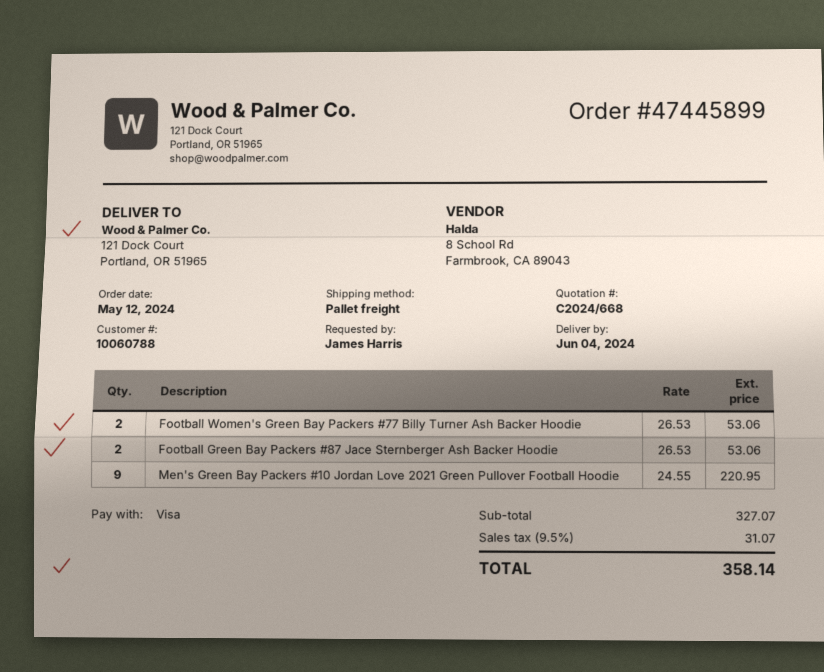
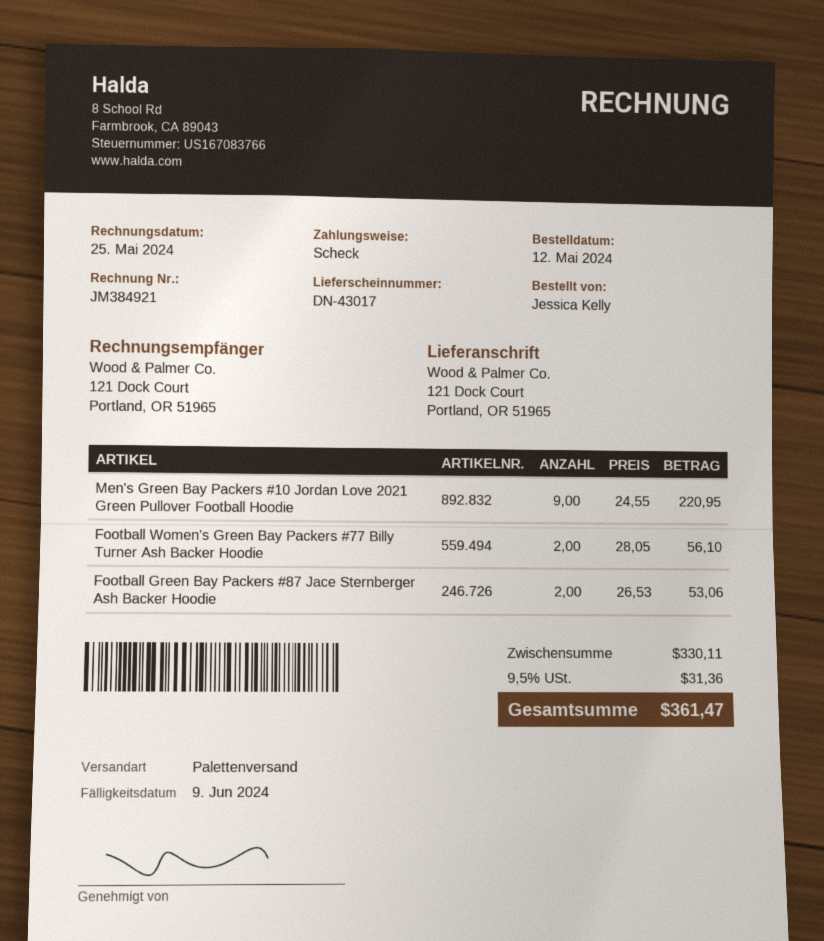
ordered by: James Harris -> Jessica Kelly
payment method: Visa -> cheque
Football Women's Green Bay Packers #77 Billy Turner Ash Backer Hoodie: 2 x 26.53 = 53.06 -> 2 x 28.05 = 56.10
subtotal: 327.07 -> 330.11
tax: 9.5% = 31.07 -> 9.5% = 31.36
total: 358.14 -> 361.47

